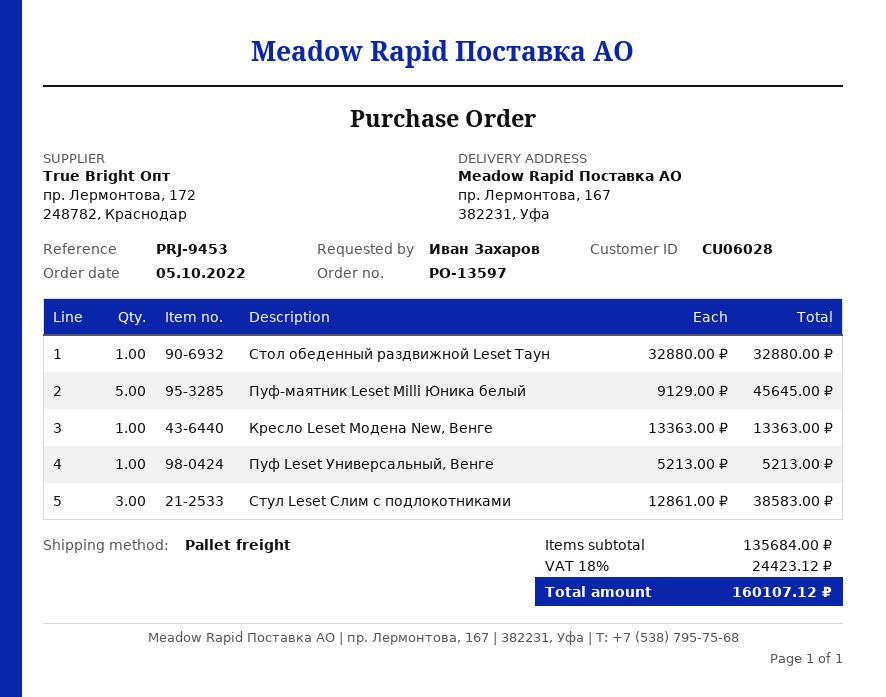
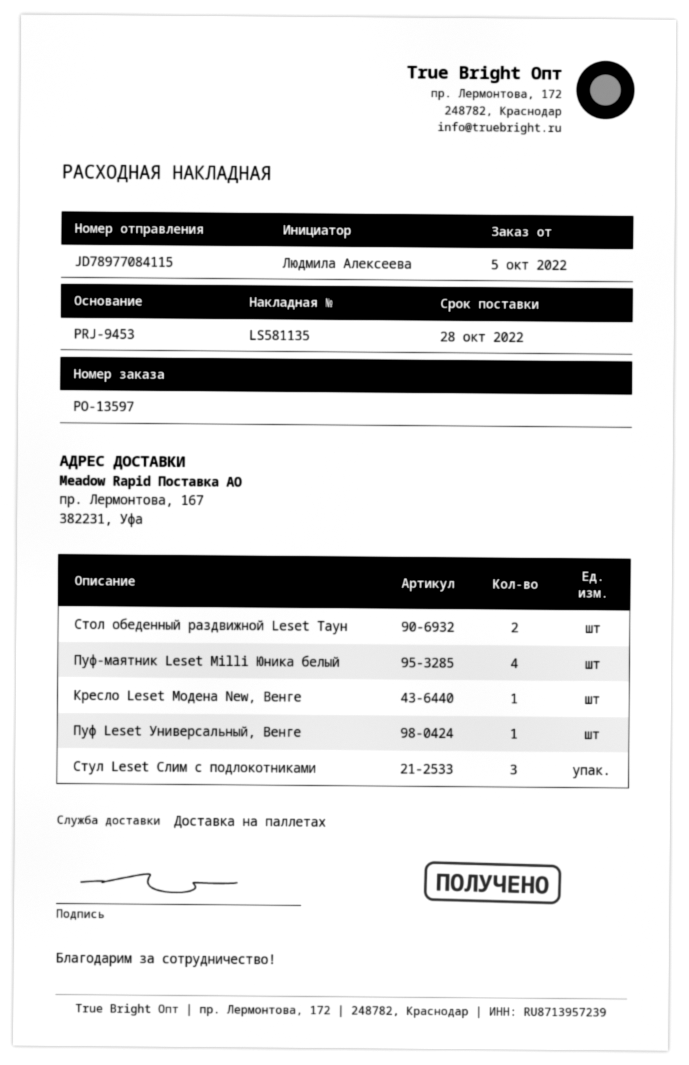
ordered by: Иван Захаров -> Людмила Алексеева
Стол обеденный раздвижной Leset Таун: 1 -> 2
Пуф-маятник Leset Milli Юника белый: 5 -> 4

